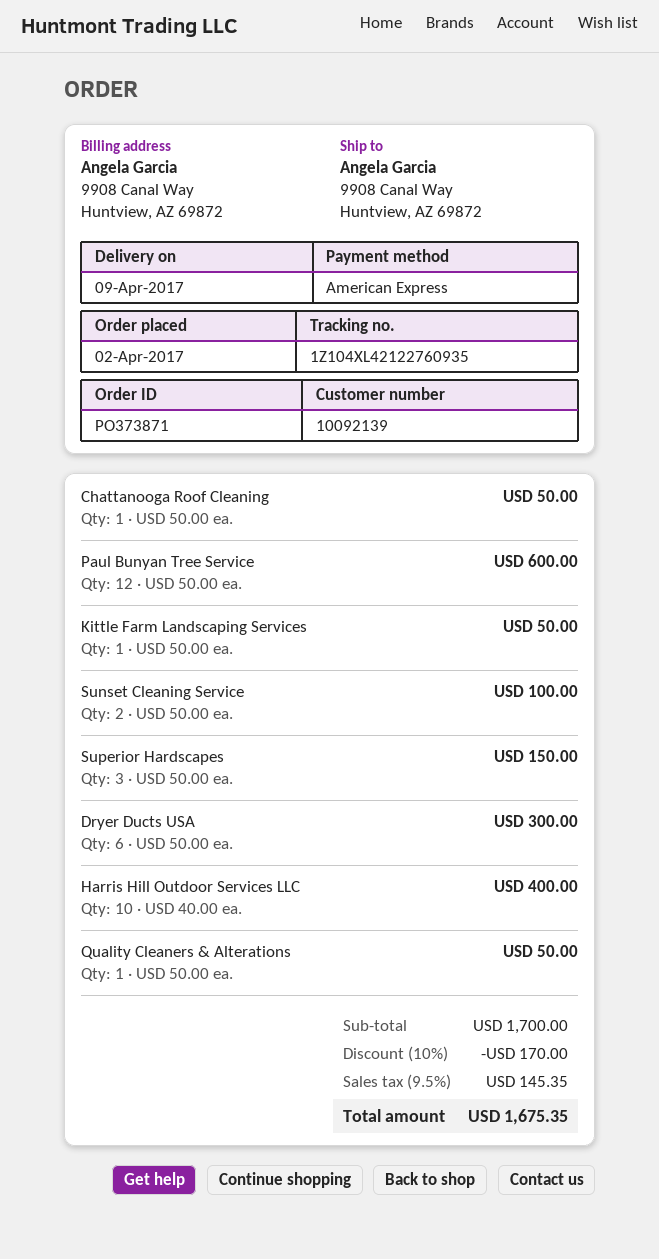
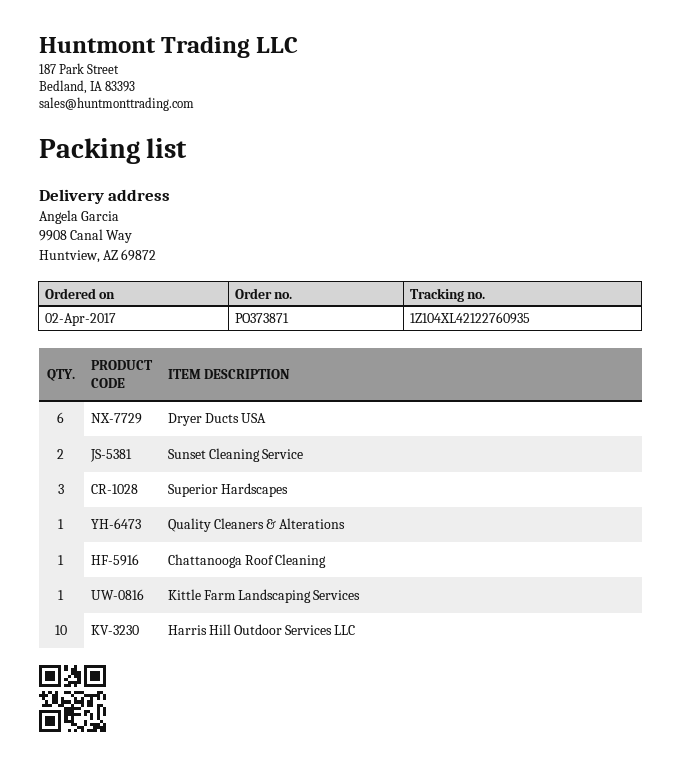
Paul Bunyan Tree Service: 12 -> none

